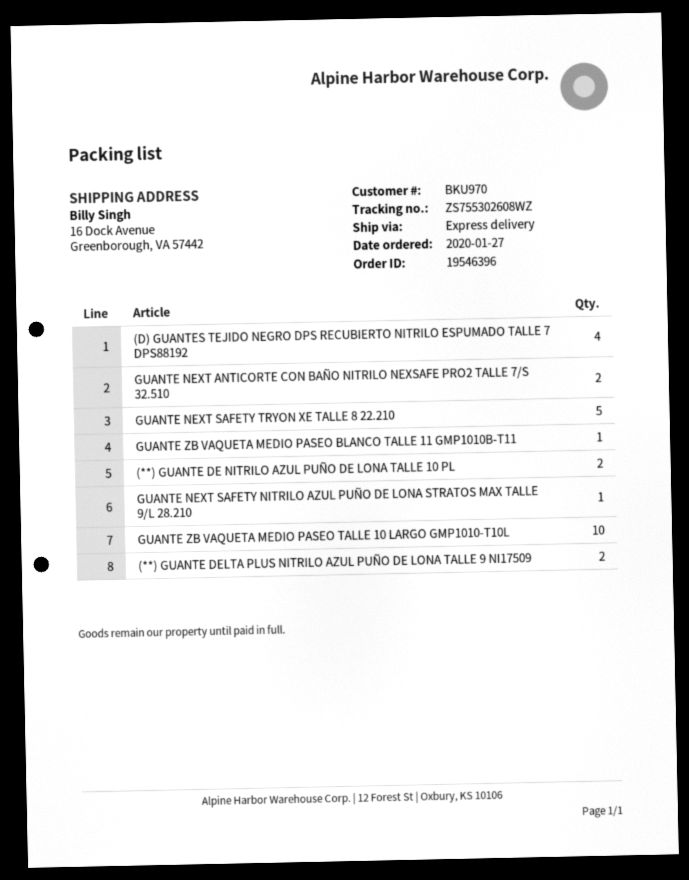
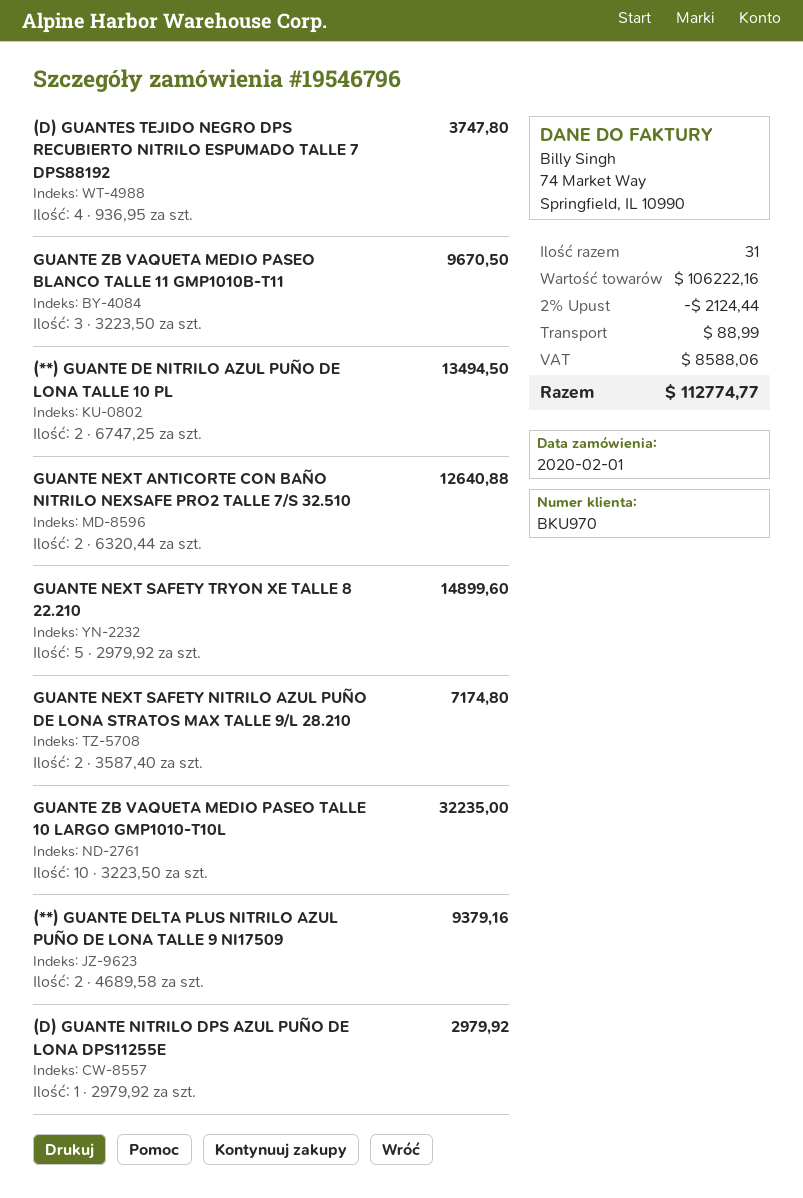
order number: 19546396 -> 19546796
order date: 2020-01-27 -> 2020-02-01
GUANTE ZB VAQUETA MEDIO PASEO BLANCO TALLE 11 GMP1010B-T11: 1 -> 3
GUANTE NEXT SAFETY NITRILO AZUL PUÑO DE LONA STRATOS MAX TALLE 9/L 28.210: 1 -> 2
(D) GUANTE NITRILO DPS AZUL PUÑO DE LONA DPS11255E: none -> 1

